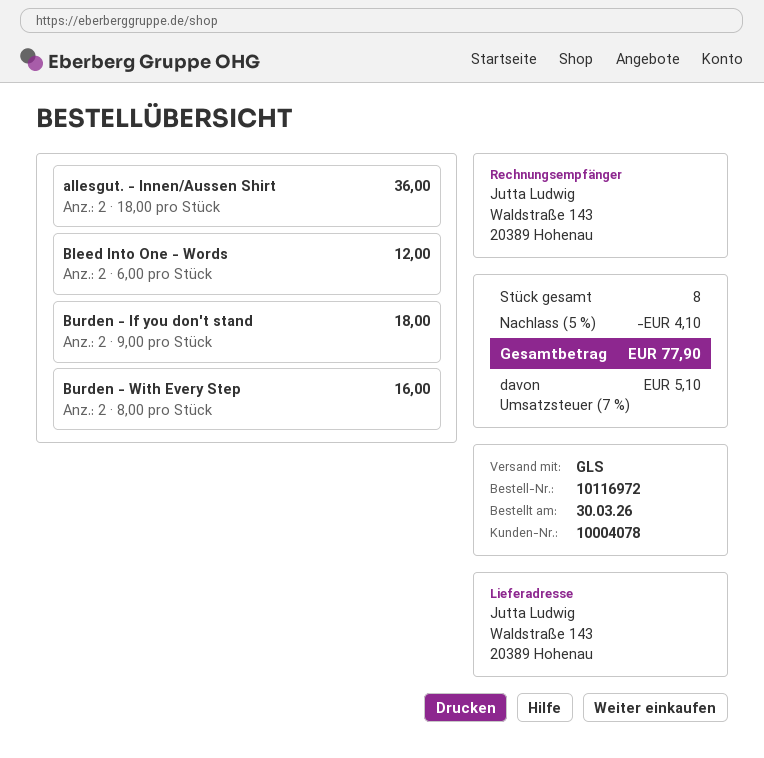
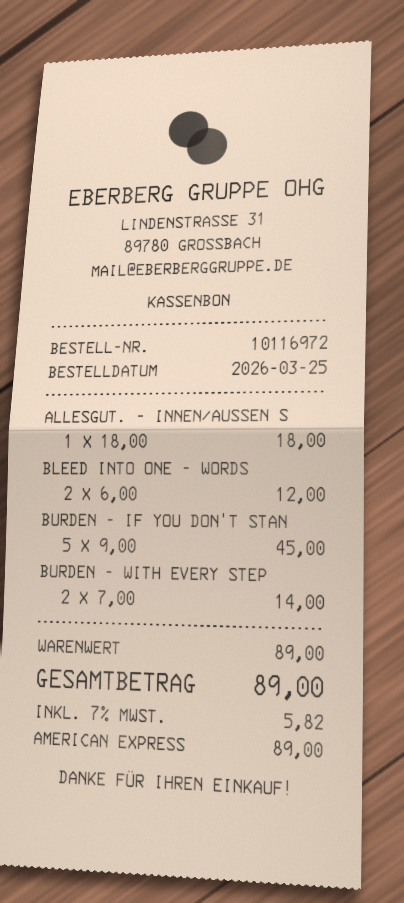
order date: 2026-03-30 -> 2026-03-25
allesgut. - Innen/Aussen Shirt: 2 x 18.00 = 36.00 -> 1 x 18.00 = 18.00
Burden - If you don't stand: 2 x 9.00 = 18.00 -> 5 x 9.00 = 45.00
Burden - With Every Step: 2 x 8.00 = 16.00 -> 2 x 7.00 = 14.00
discount: 5% = 4.10 -> none
tax: 7% = 5.10 -> 7% = 5.82
total: 77.90 -> 89.00

